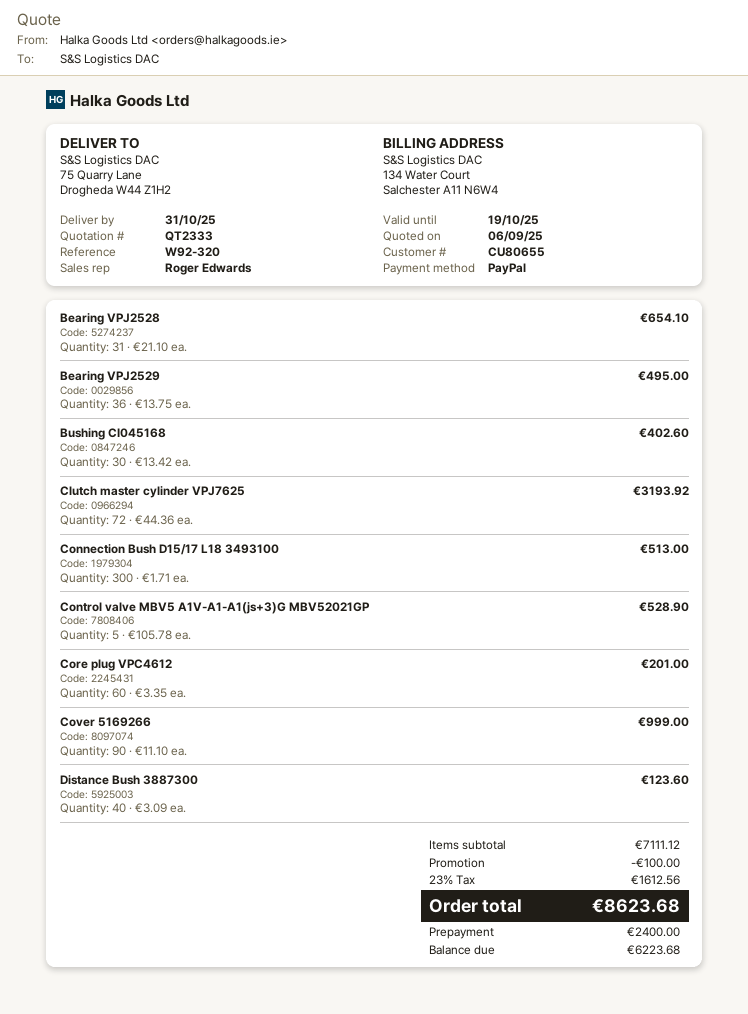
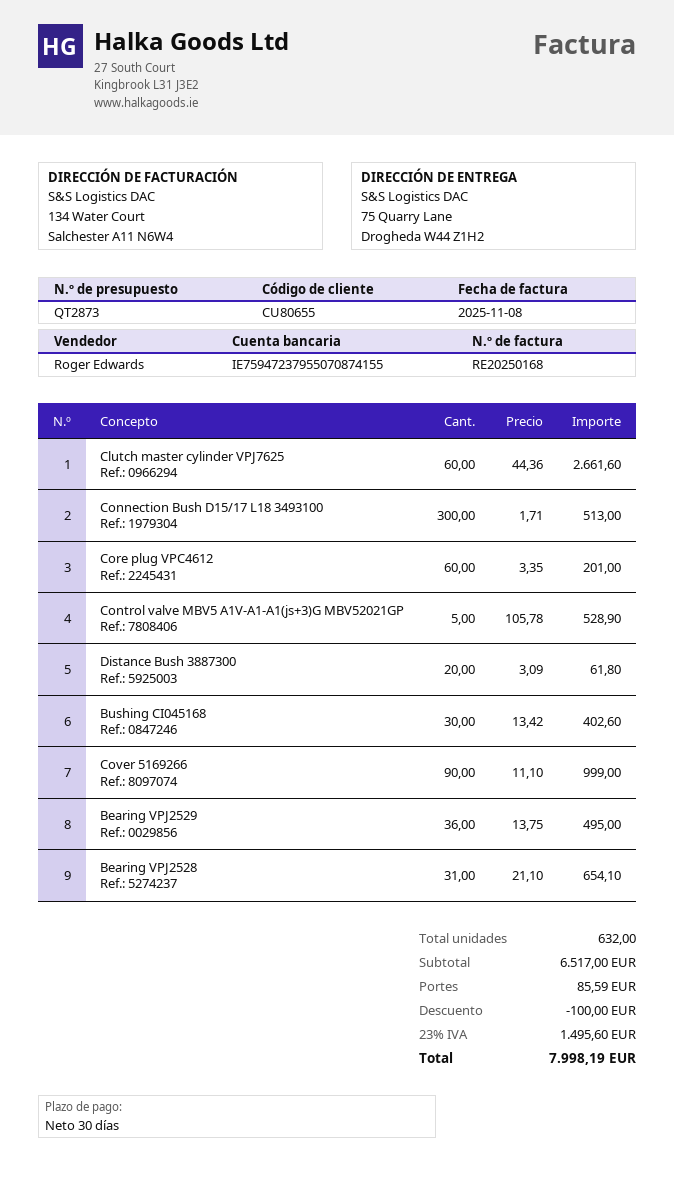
quote number: QT2333 -> QT2873
Clutch master cylinder VPJ7625: 72 x 44.36 = 3193.92 -> 60 x 44.36 = 2661.60
Distance Bush 3887300: 40 x 3.09 = 123.60 -> 20 x 3.09 = 61.80
subtotal: 7111.12 -> 6517.00
shipping: none -> 85.59
tax: 23% = 1612.56 -> 23% = 1495.60
total: 8623.68 -> 7998.19

